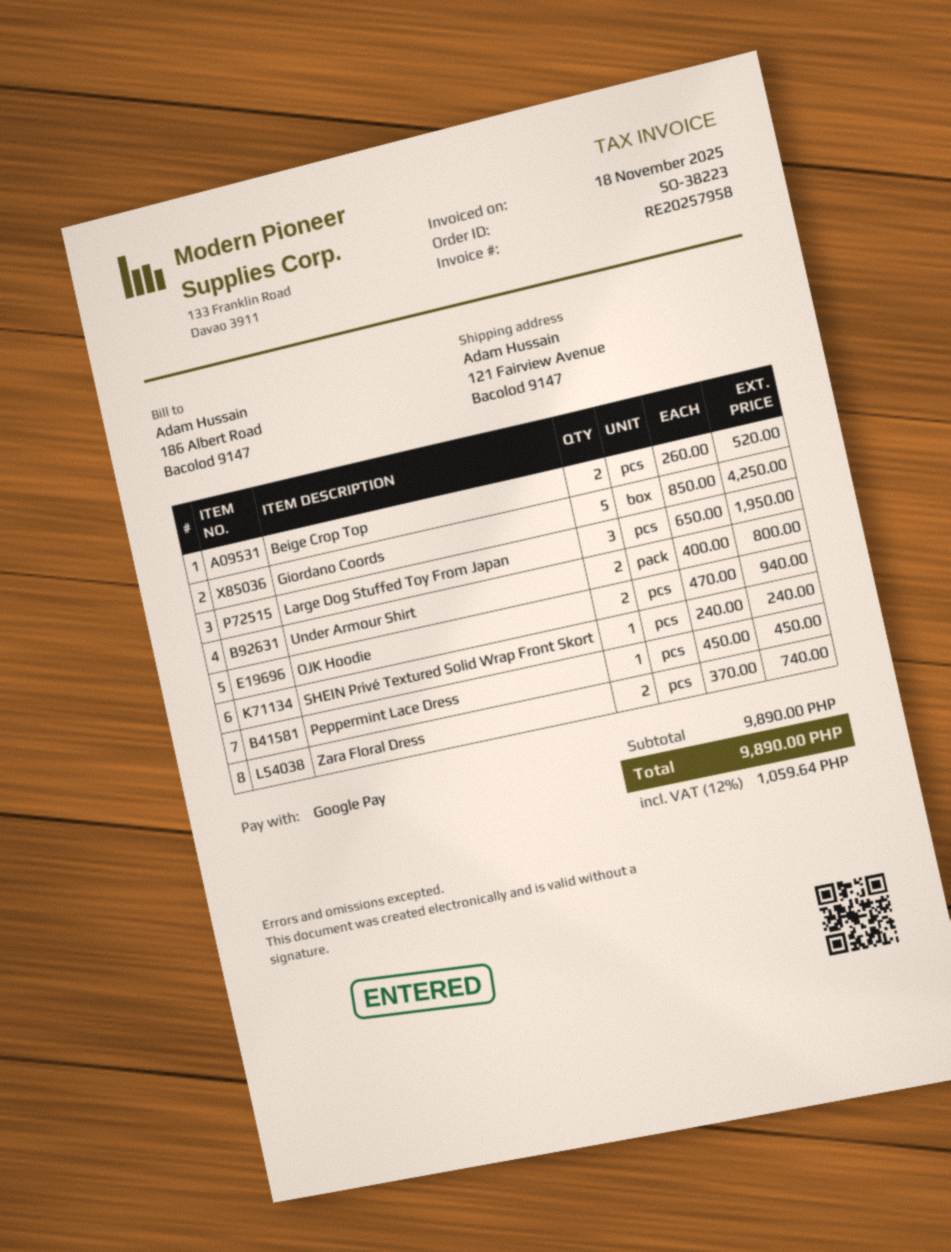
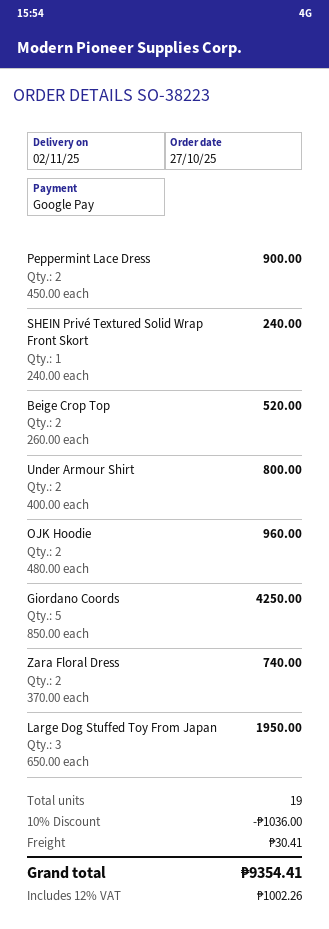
OJK Hoodie: 2 x 470.00 = 940.00 -> 2 x 480.00 = 960.00
Peppermint Lace Dress: 1 x 450.00 = 450.00 -> 2 x 450.00 = 900.00
discount: none -> 10% = 1036.00
shipping: none -> 30.41
tax: 12% = 1059.64 -> 12% = 1002.26
total: 9890.00 -> 9354.41

